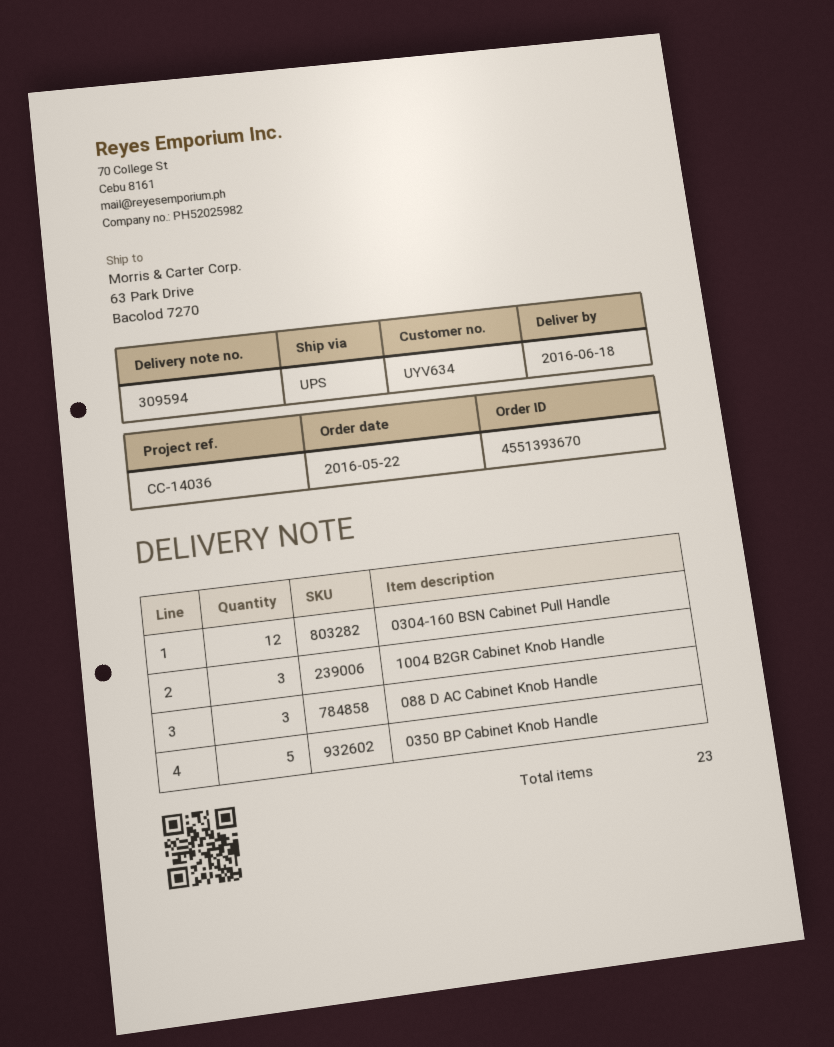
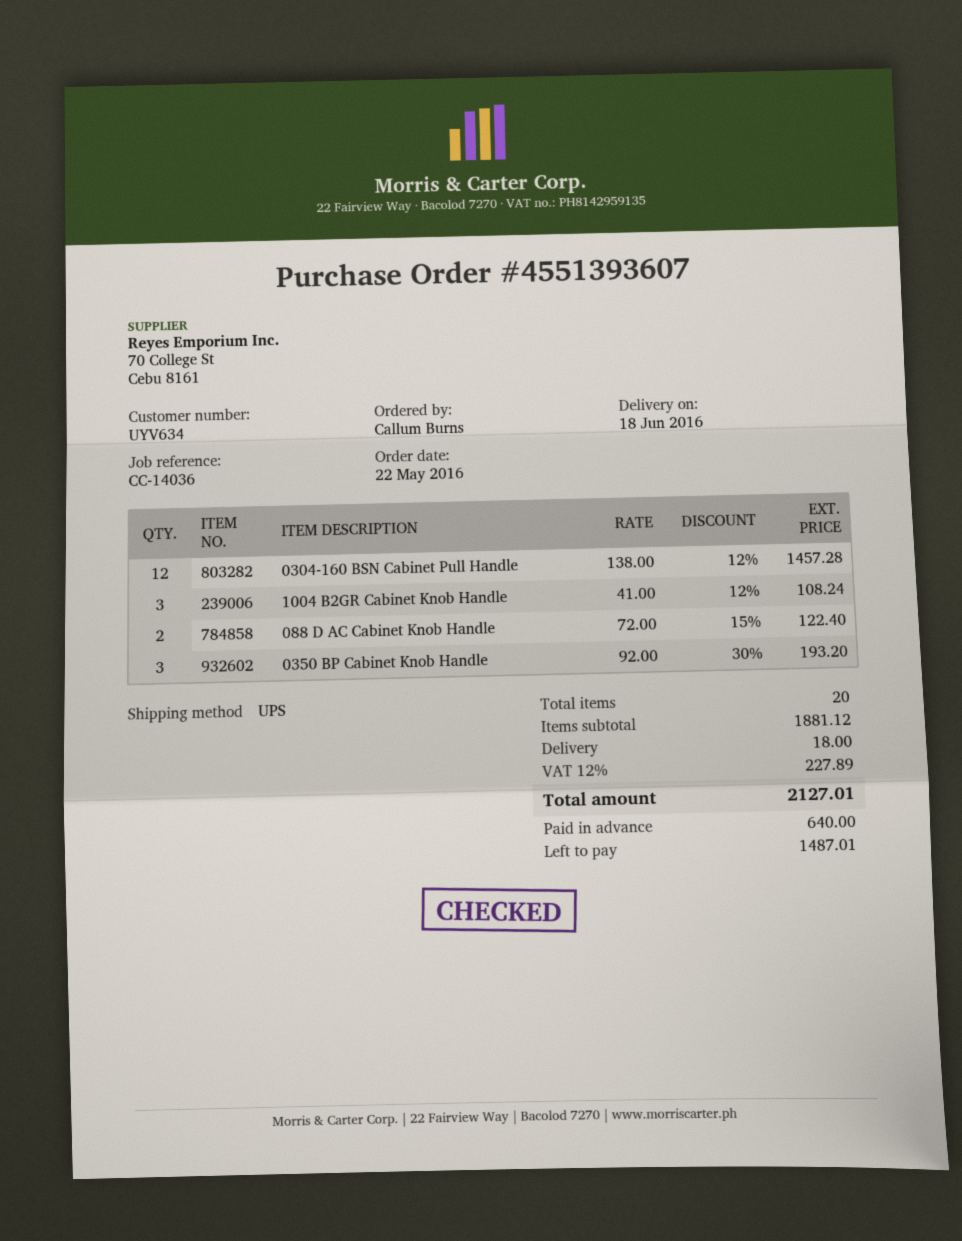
order number: 4551393670 -> 4551393607
088 D AC Cabinet Knob Handle: 3 -> 2
0350 BP Cabinet Knob Handle: 5 -> 3
total quantity: 23 -> 20

